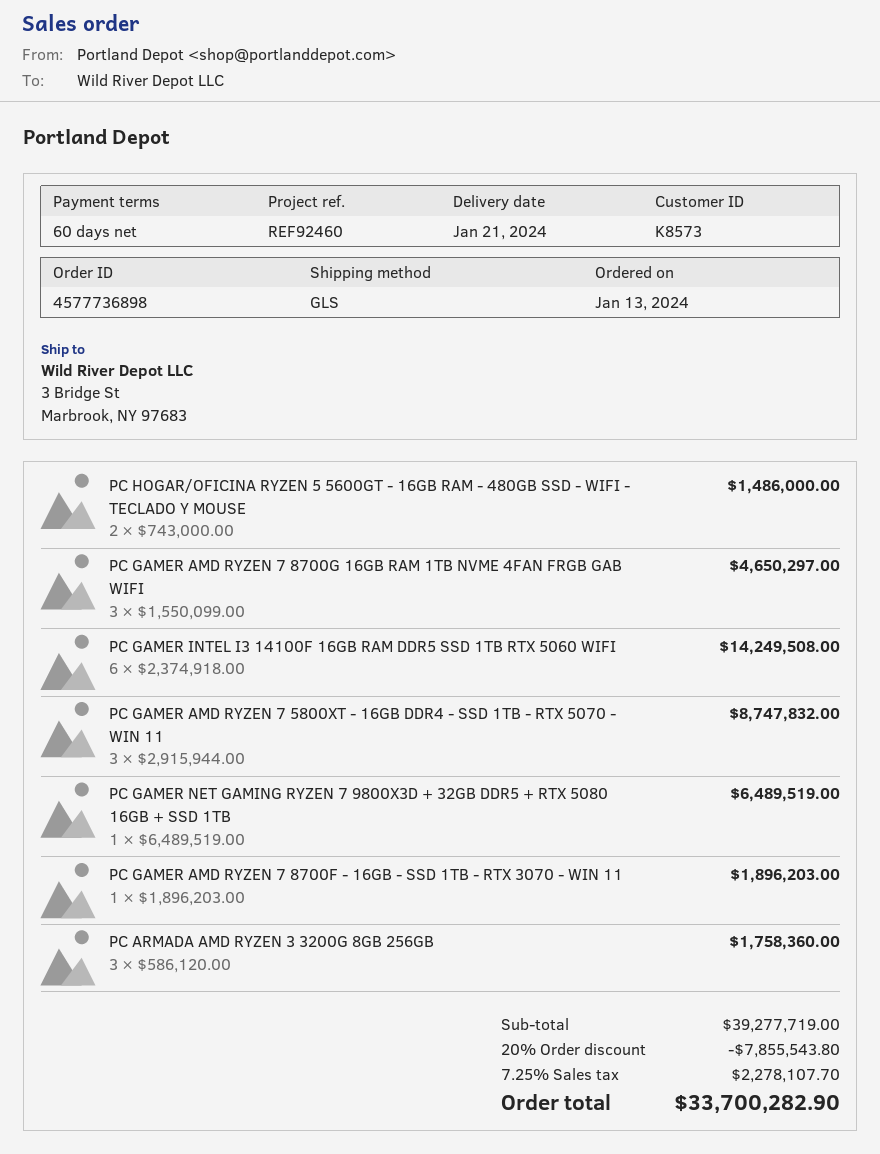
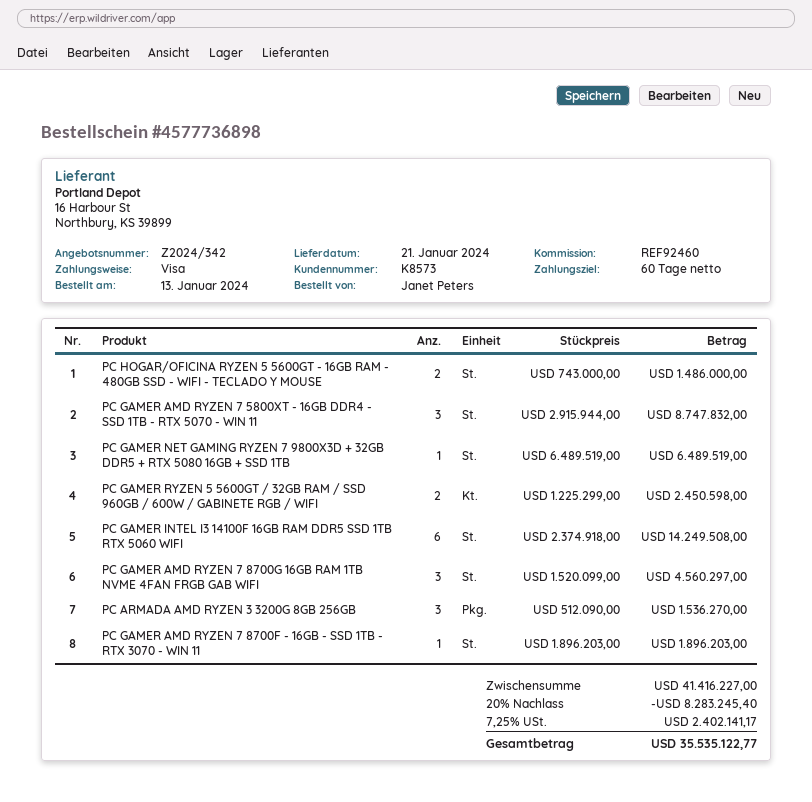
PC GAMER AMD RYZEN 7 8700G 16GB RAM 1TB NVME 4FAN FRGB GAB WIFI: 3 x 1550099.00 = 4650297.00 -> 3 x 1520099.00 = 4560297.00
PC ARMADA AMD RYZEN 3 3200G 8GB 256GB: 3 x 586120.00 = 1758360.00 -> 3 x 512090.00 = 1536270.00
PC GAMER RYZEN 5 5600GT / 32GB RAM / SSD 960GB / 600W / GABINETE RGB / WIFI: none -> 2 x 1225299.00 = 2450598.00
subtotal: 39277719.00 -> 41416227.00
discount: 20% = 7855543.80 -> 20% = 8283245.40
tax: 7.25% = 2278107.70 -> 7.25% = 2402141.17
total: 33700282.90 -> 35535122.77

